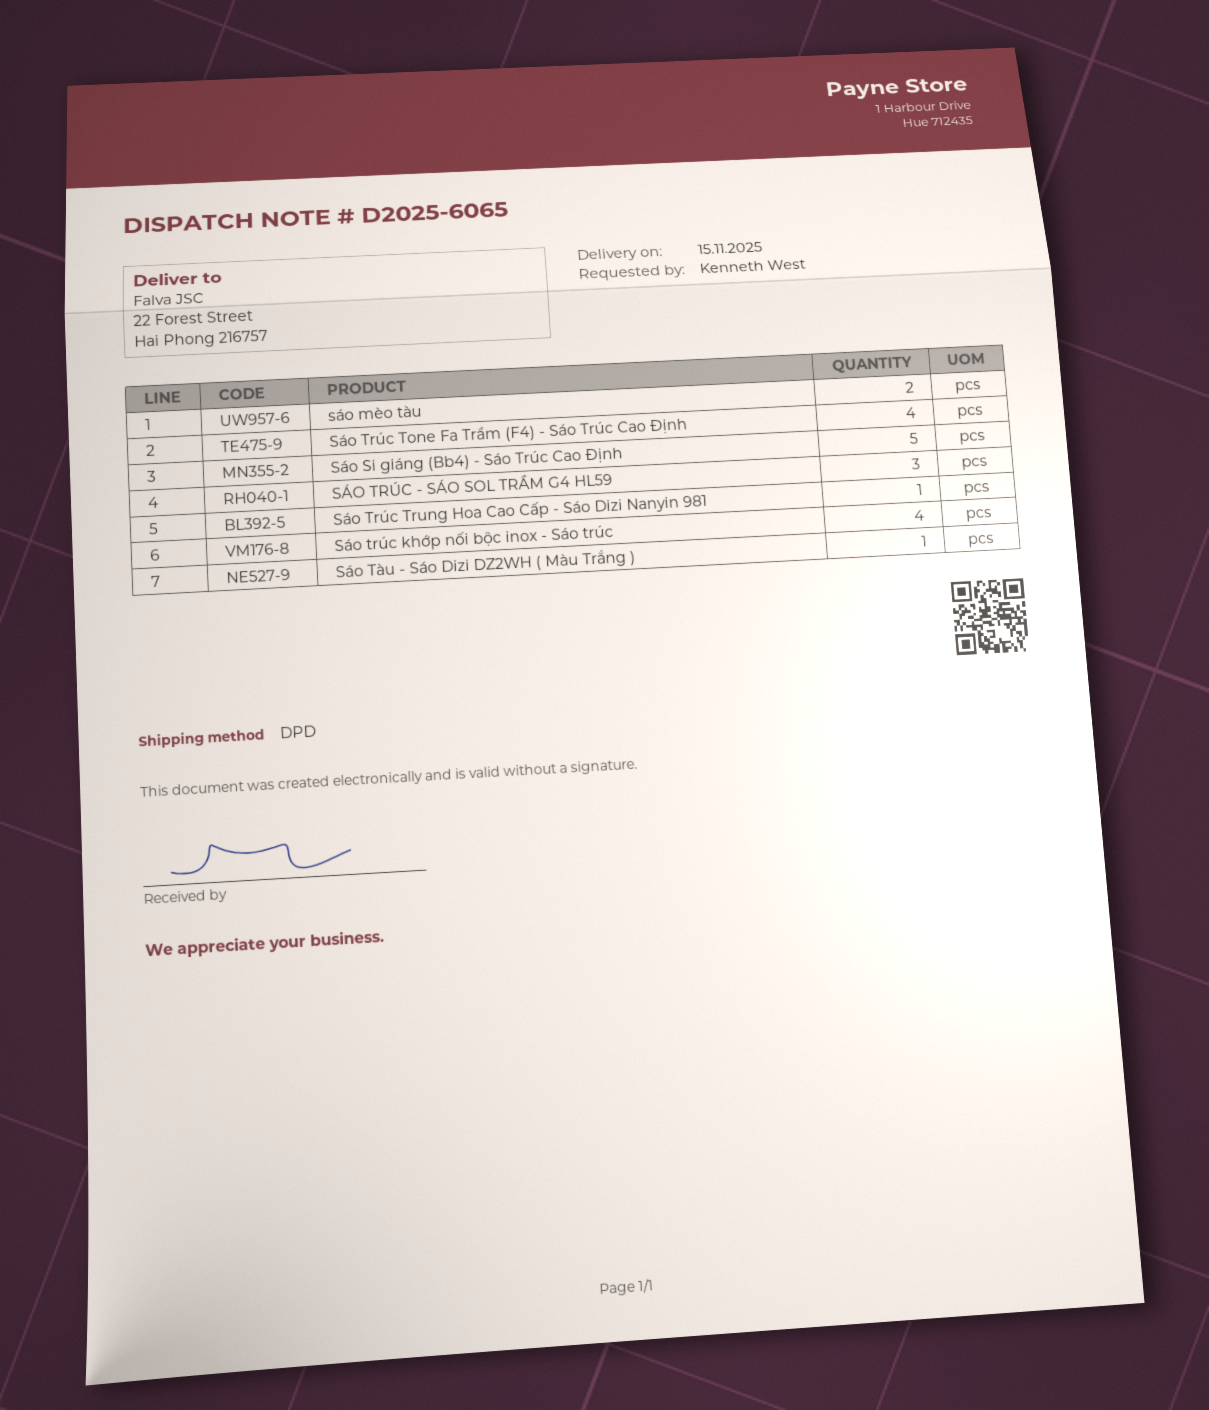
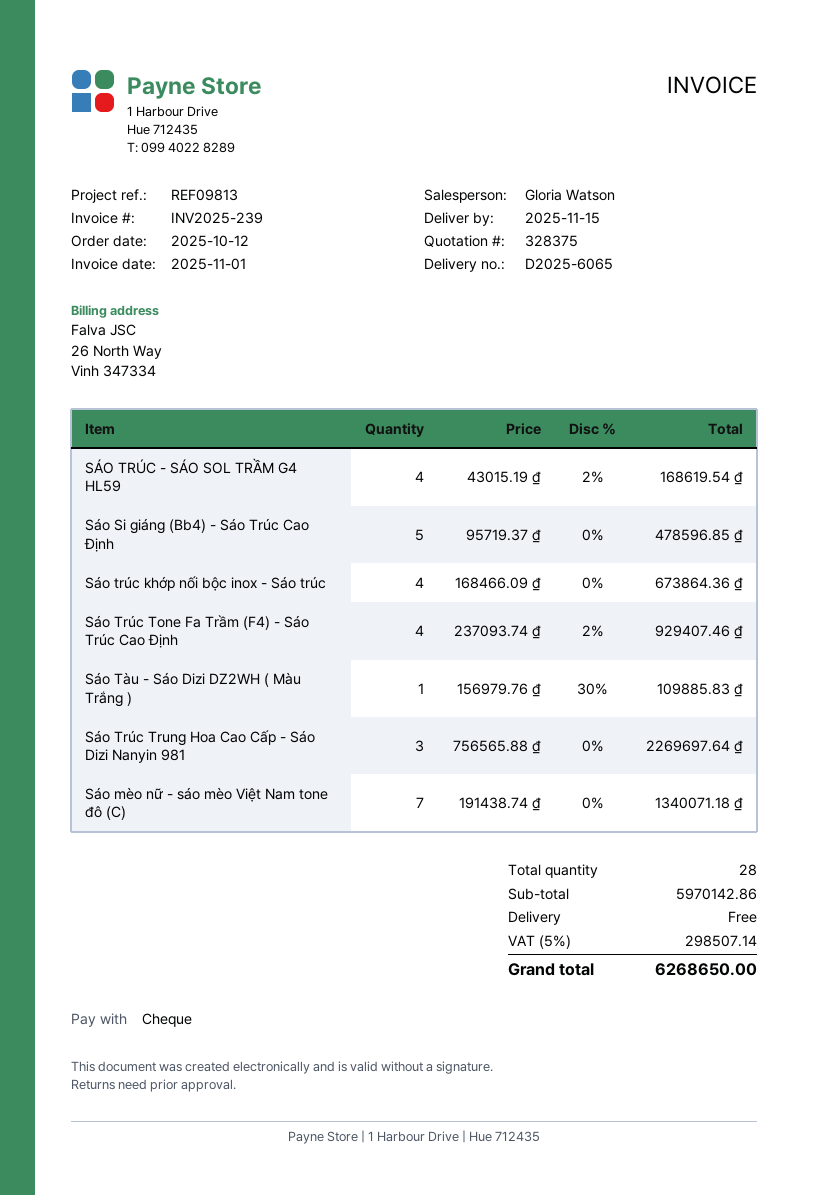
sáo mèo tàu: 2 -> none
SÁO TRÚC - SÁO SOL TRẦM G4 HL59: 3 -> 4
Sáo Trúc Trung Hoa Cao Cấp - Sáo Dizi Nanyin 981: 1 -> 3
Sáo mèo nữ - sáo mèo Việt Nam tone đô (C): none -> 7

